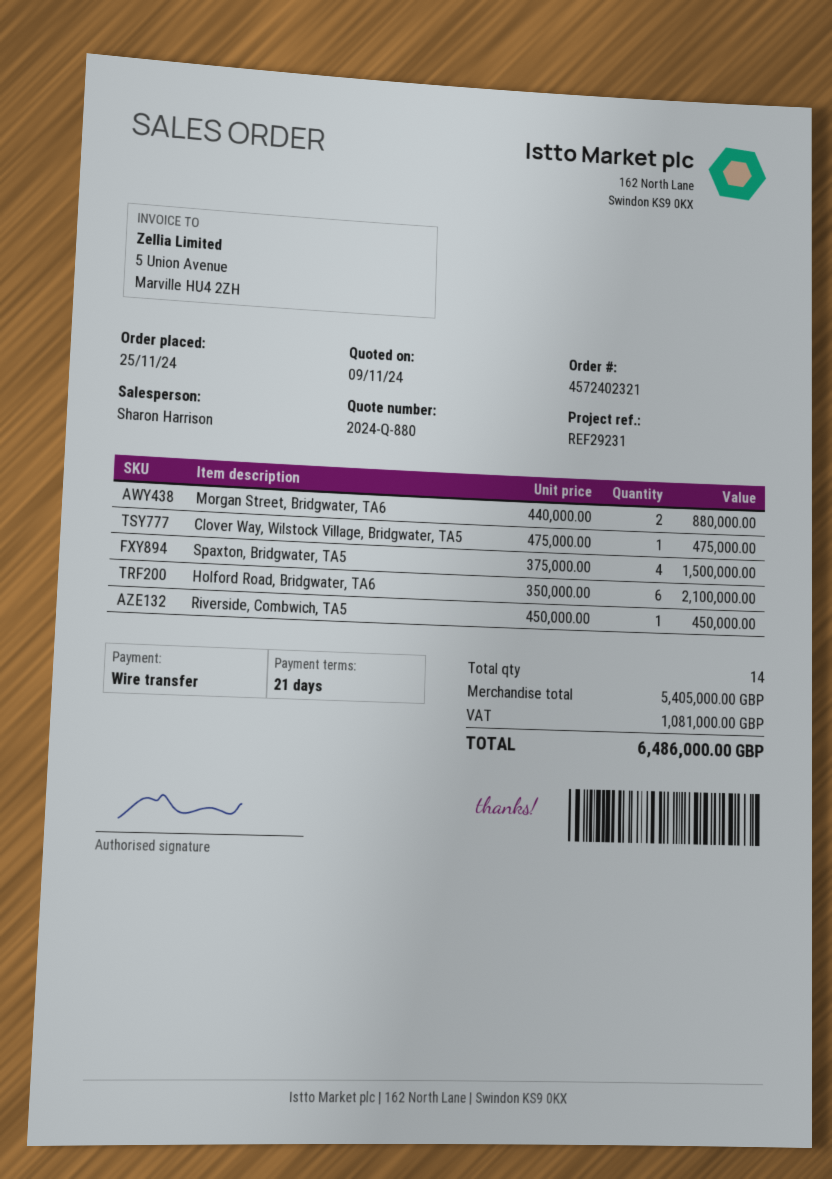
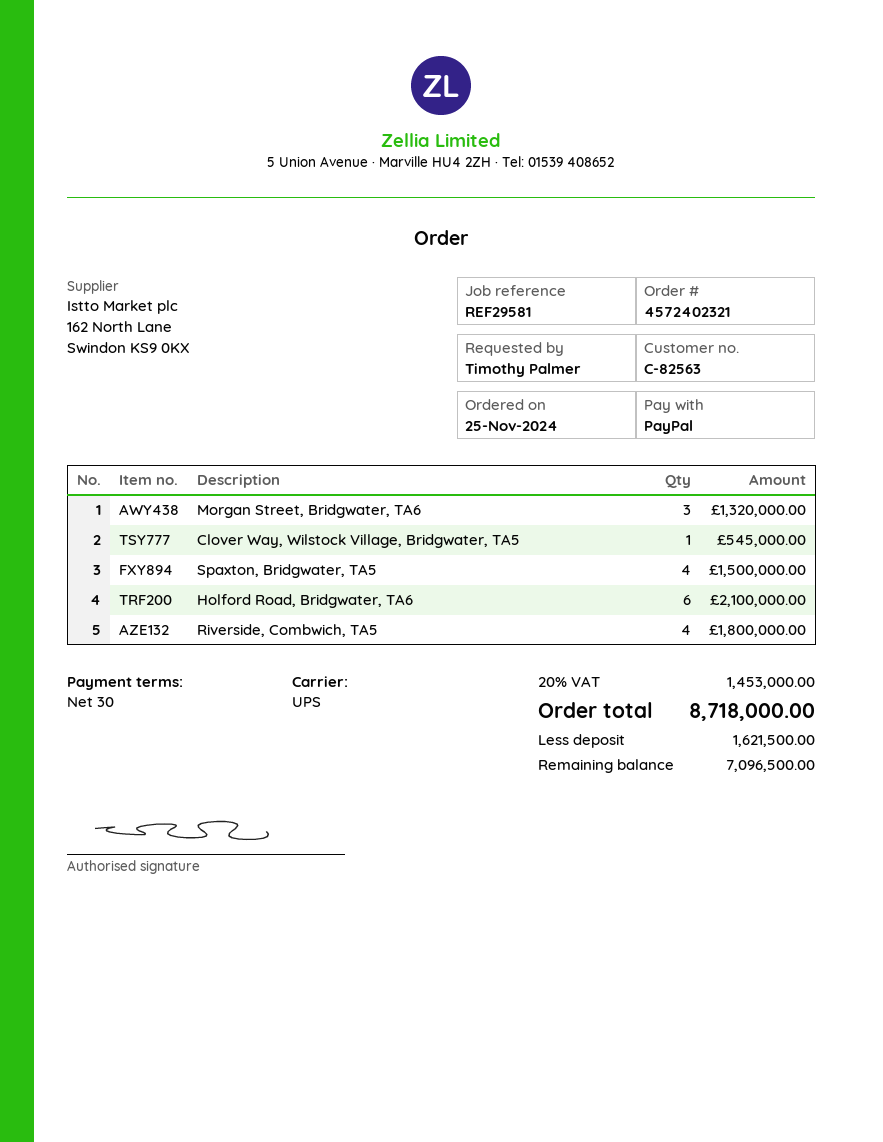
payment terms: 21 days -> 30 days
reference: REF29231 -> REF29581
payment method: bank transfer -> PayPal
Morgan Street, Bridgwater, TA6: 2 for 880000.00 -> 3 for 1320000.00
Clover Way, Wilstock Village, Bridgwater, TA5: 1 for 475000.00 -> 1 for 545000.00
Riverside, Combwich, TA5: 1 for 450000.00 -> 4 for 1800000.00
tax: 1081000.00 -> 1453000.00
total: 6486000.00 -> 8718000.00

